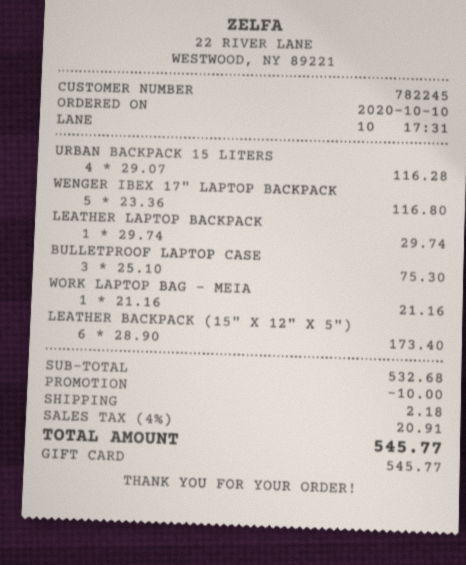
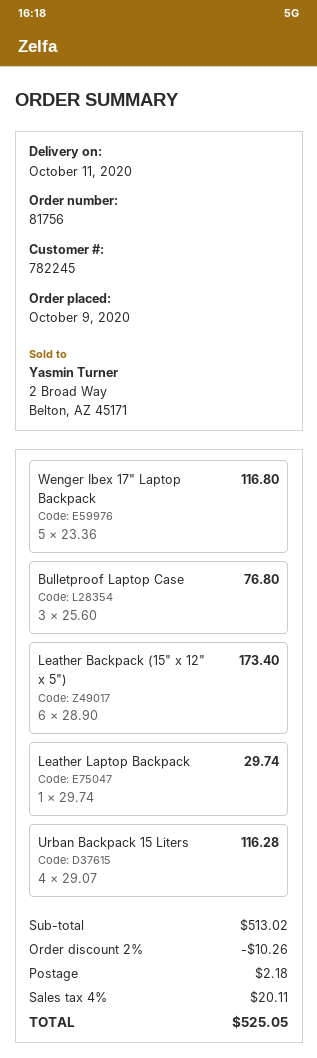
order date: 2020-10-10 -> 2020-10-09
BULLETPROOF LAPTOP CASE: 3 x 25.10 = 75.30 -> 3 x 25.60 = 76.80
WORK LAPTOP BAG – MEIA: 1 x 21.16 = 21.16 -> none
subtotal: 532.68 -> 513.02
discount: 10.00 -> 10.26
tax: 4% = 20.91 -> 4% = 20.11
total: 545.77 -> 525.05

